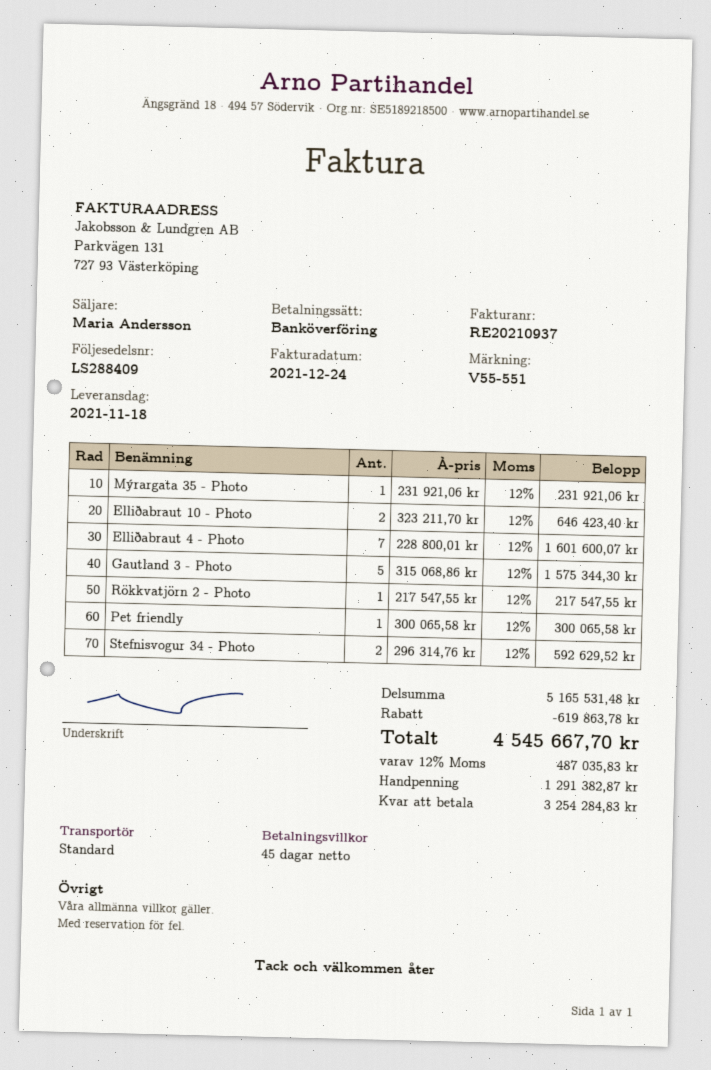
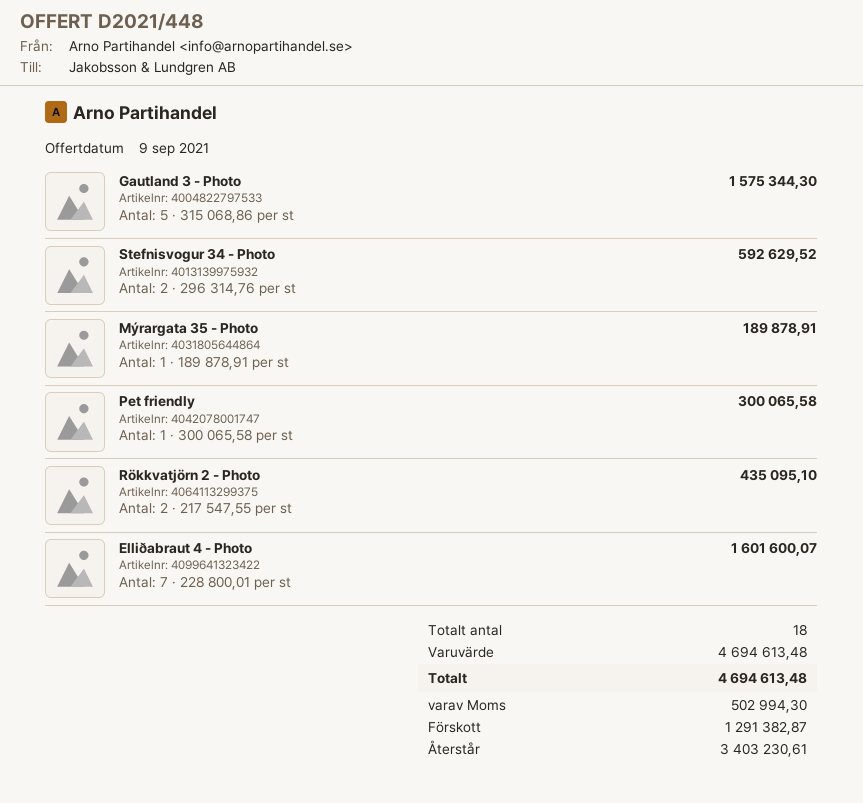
Mýrargata 35 - Photo: 1 x 231921.06 = 231921.06 -> 1 x 189878.91 = 189878.91
Elliðabraut 10 - Photo: 2 x 323211.70 = 646423.40 -> none
Rökkvatjörn 2 - Photo: 1 x 217547.55 = 217547.55 -> 2 x 217547.55 = 435095.10
subtotal: 5165531.48 -> 4694613.48
discount: 619863.78 -> none
tax: 487035.83 -> 502994.30
total: 4545667.70 -> 4694613.48
balance: 3254284.83 -> 3403230.61

